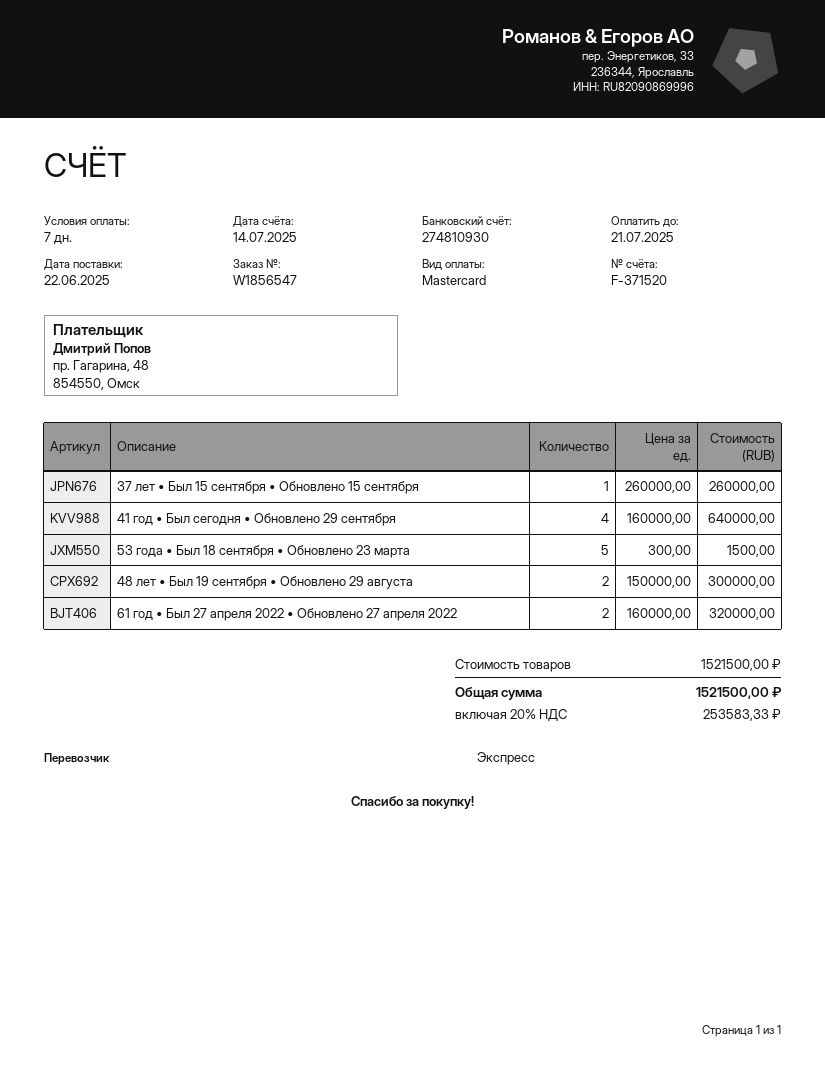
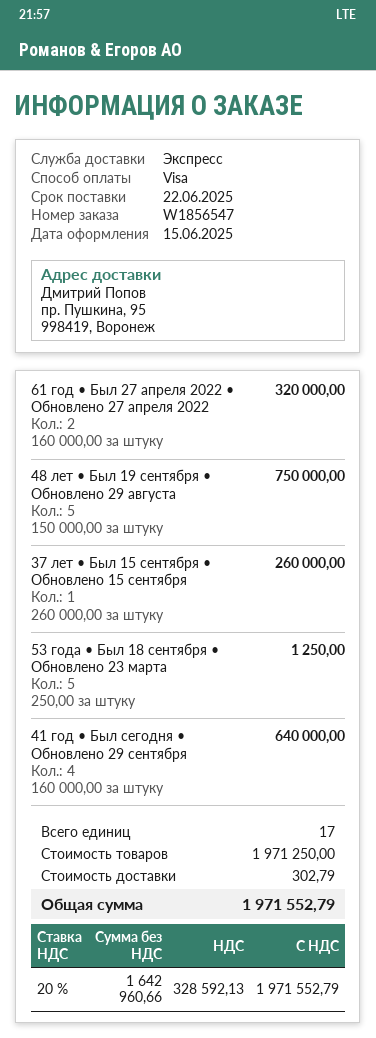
payment method: Mastercard -> Visa
53 года • Был 18 сентября • Обновлено 23 марта: 5 x 300.00 = 1500.00 -> 5 x 250.00 = 1250.00
48 лет • Был 19 сентября • Обновлено 29 августа: 2 x 150000.00 = 300000.00 -> 5 x 150000.00 = 750000.00
subtotal: 1521500.00 -> 1971250.00
shipping: none -> 302.79
tax: 20% = 253583.33 -> 20% = 328592.13
total: 1521500.00 -> 1971552.79

